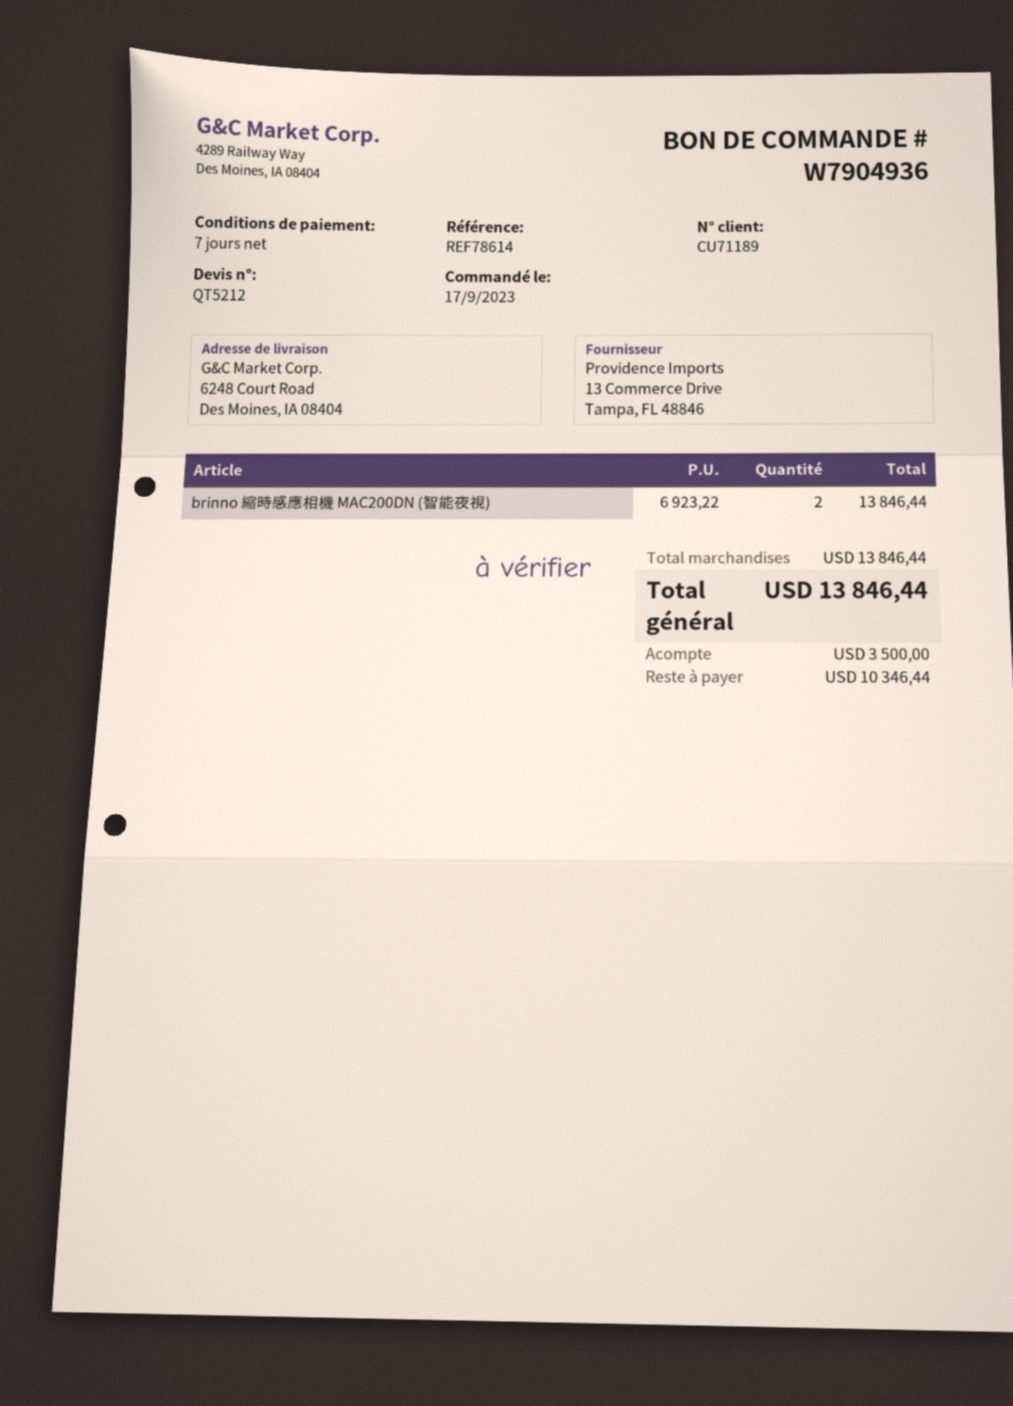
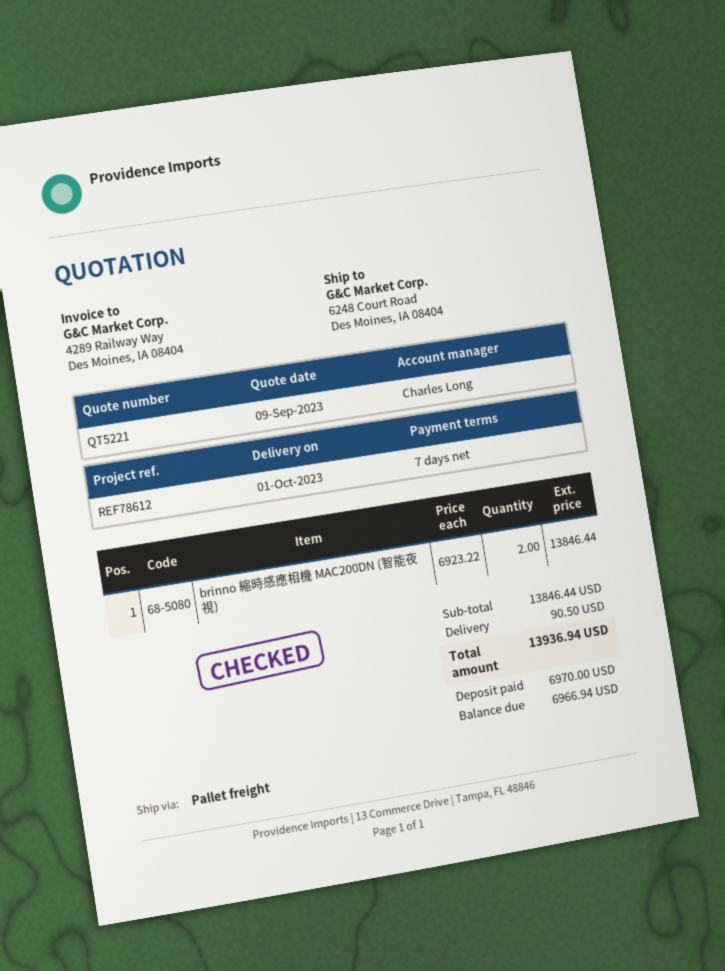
quote number: QT5212 -> QT5221
reference: REF78614 -> REF78612
shipping: none -> 90.50
total: 13846.44 -> 13936.94
deposit: 3500.00 -> 6970.00
balance: 10346.44 -> 6966.94

